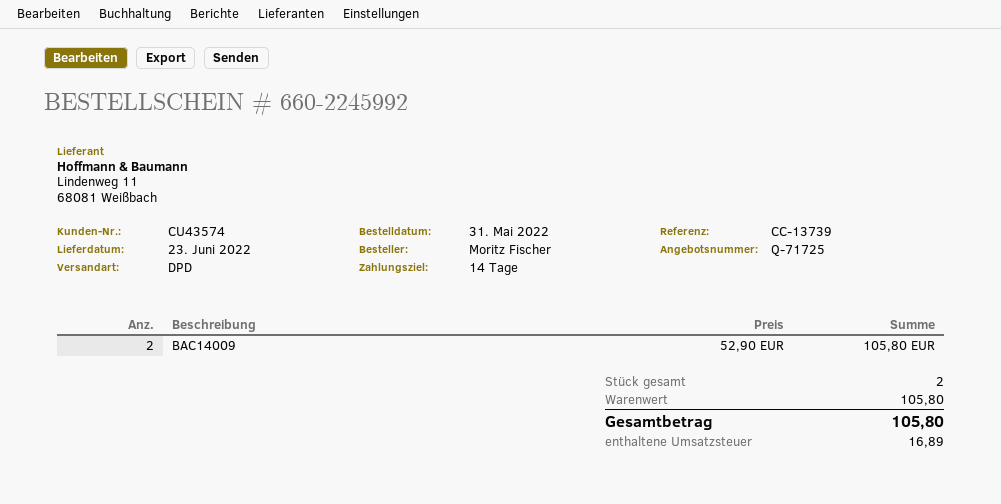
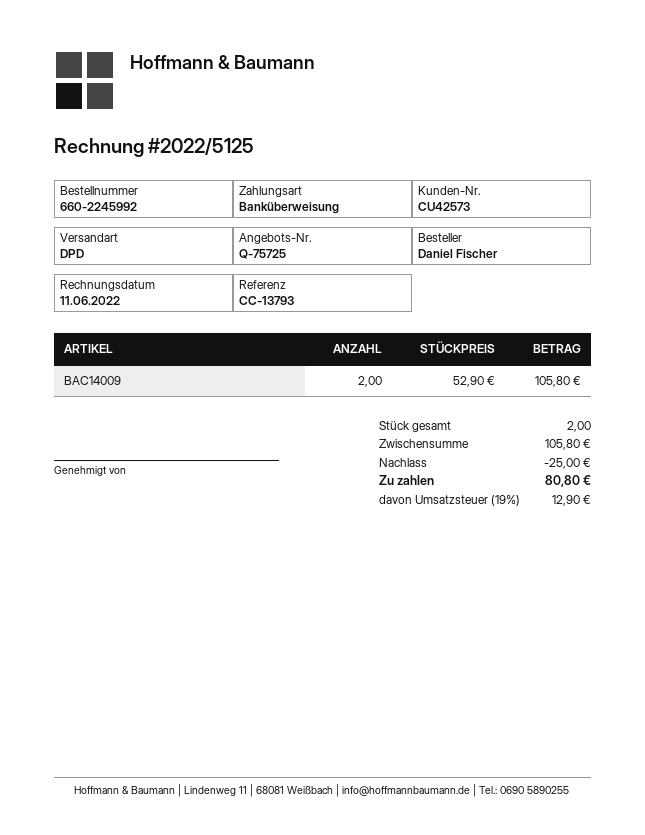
quote number: Q-71725 -> Q-75725
customer number: CU43574 -> CU42573
reference: CC-13739 -> CC-13793
ordered by: Moritz Fischer -> Daniel Fischer
discount: none -> 25.00
tax: 16.89 -> 12.90
total: 105.80 -> 80.80

